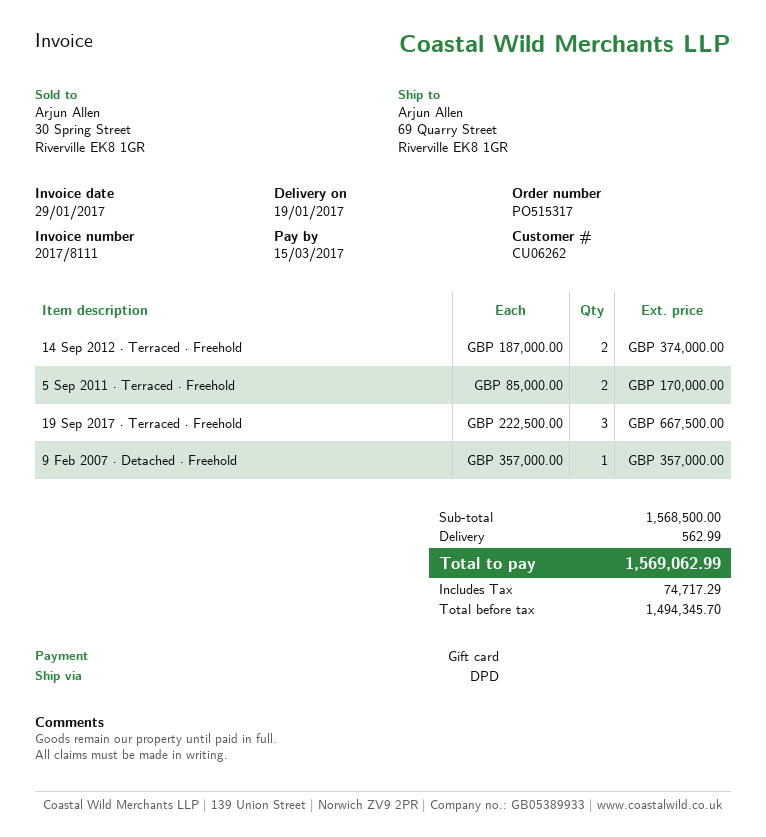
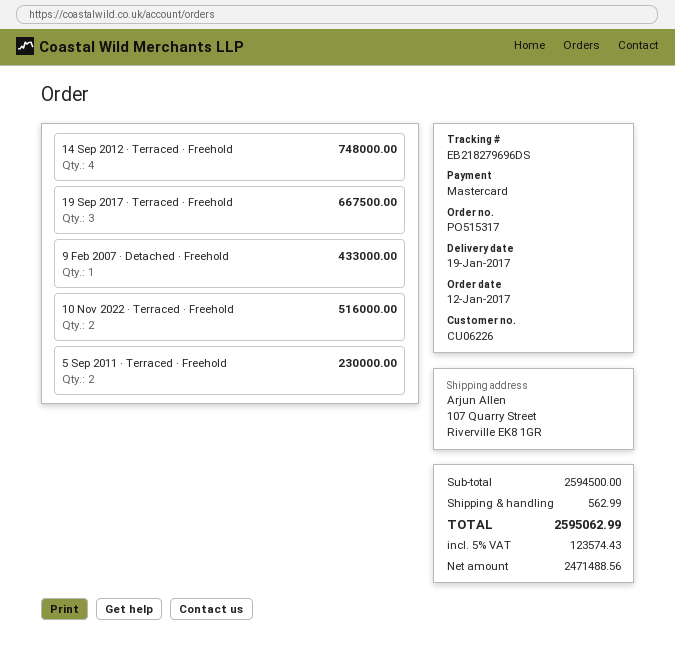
customer number: CU06262 -> CU06226
payment method: gift card -> Mastercard
ship to: 69 Quarry Street, Riverville EK8 1GR -> 107 Quarry Street, Riverville EK8 1GR
14 Sep 2012 · Terraced · Freehold: 2 for 374000.00 -> 4 for 748000.00
5 Sep 2011 · Terraced · Freehold: 2 for 170000.00 -> 2 for 230000.00
9 Feb 2007 · Detached · Freehold: 1 for 357000.00 -> 1 for 433000.00
10 Nov 2022 · Terraced · Freehold: none -> 2 for 516000.00
subtotal: 1568500.00 -> 2594500.00
net: 1494345.70 -> 2471488.56
tax: 74717.29 -> 123574.43
total: 1569062.99 -> 2595062.99

